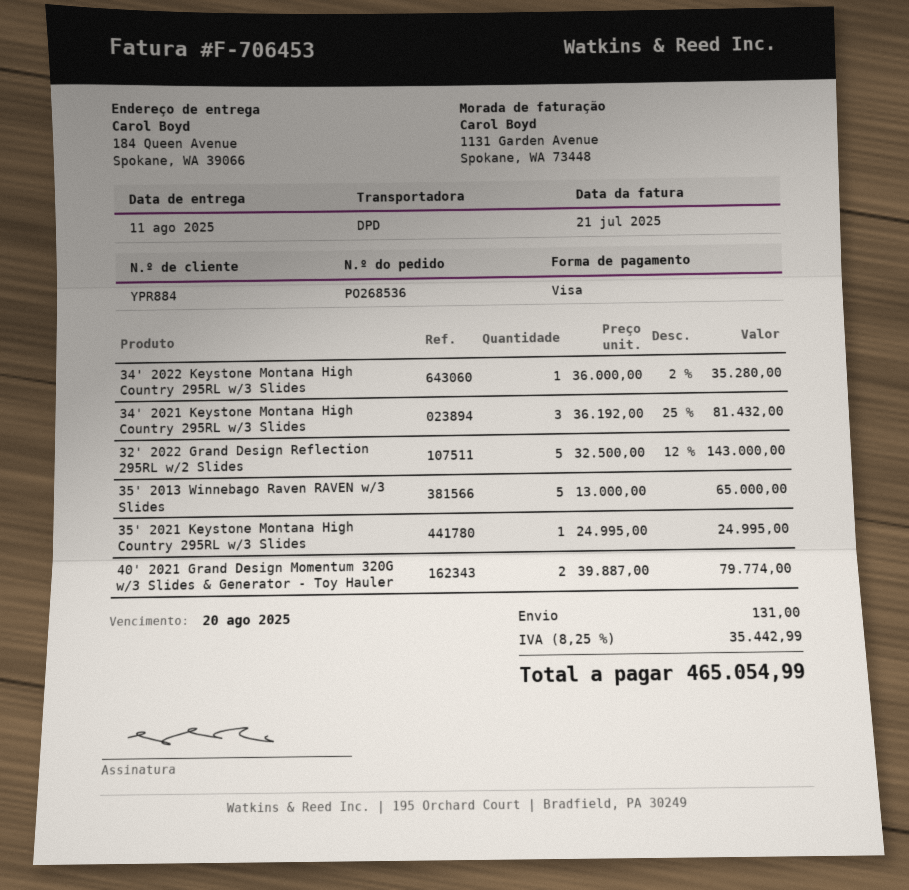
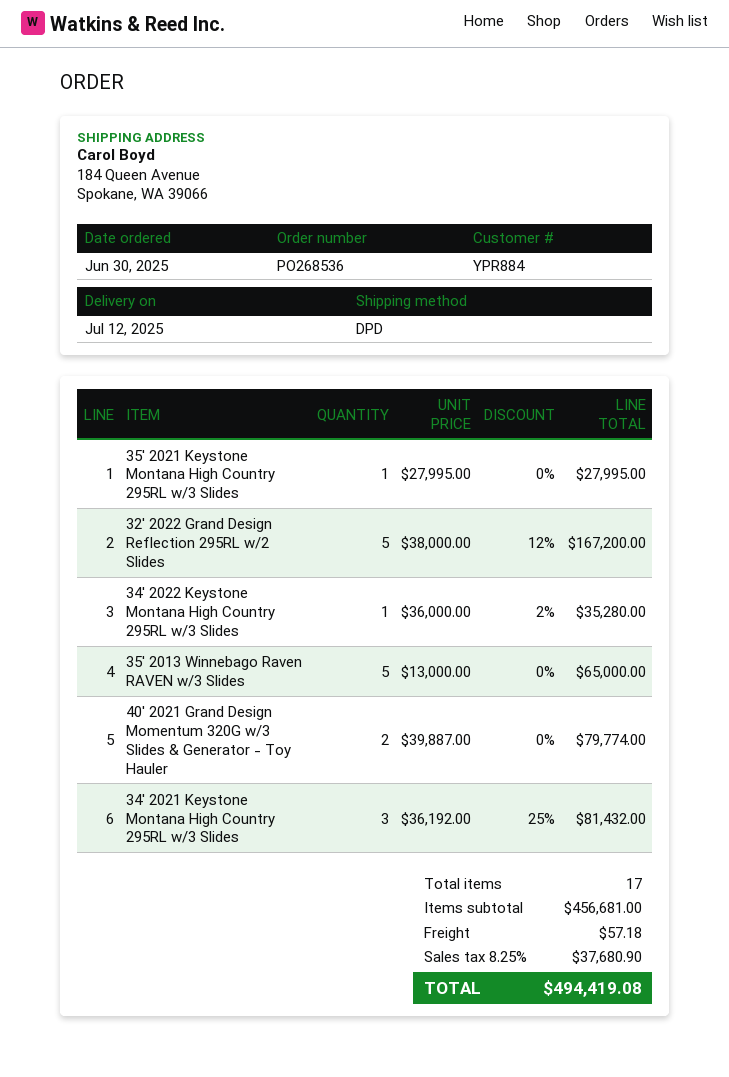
delivery date: 2025-08-11 -> 2025-07-12
32' 2022 Grand Design Reflection 295RL w/2 Slides: 5 x 32500.00 - 12% = 143000.00 -> 5 x 38000.00 - 12% = 167200.00
35' 2021 Keystone Montana High Country 295RL w/3 Slides: 1 x 24995.00 = 24995.00 -> 1 x 27995.00 = 27995.00
shipping: 131.00 -> 57.18
tax: 8.25% = 35442.99 -> 8.25% = 37680.90
total: 465054.99 -> 494419.08

